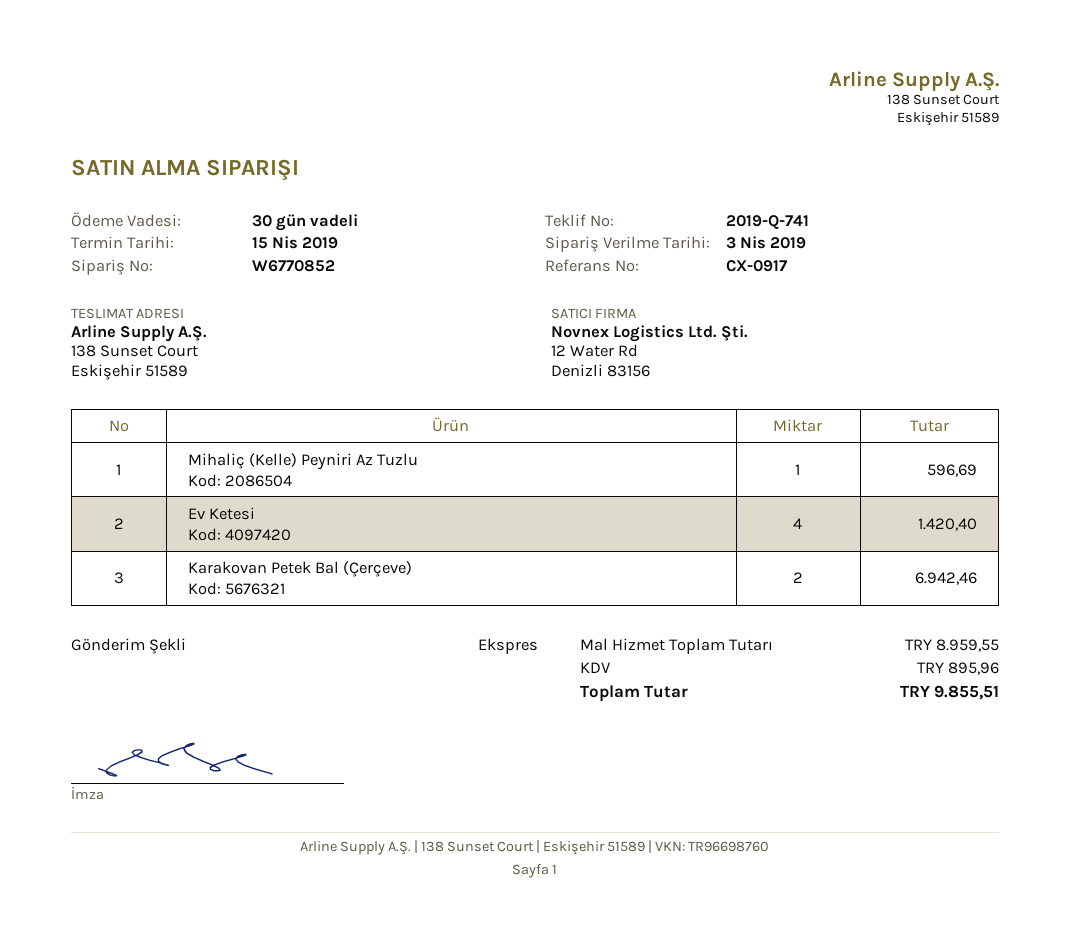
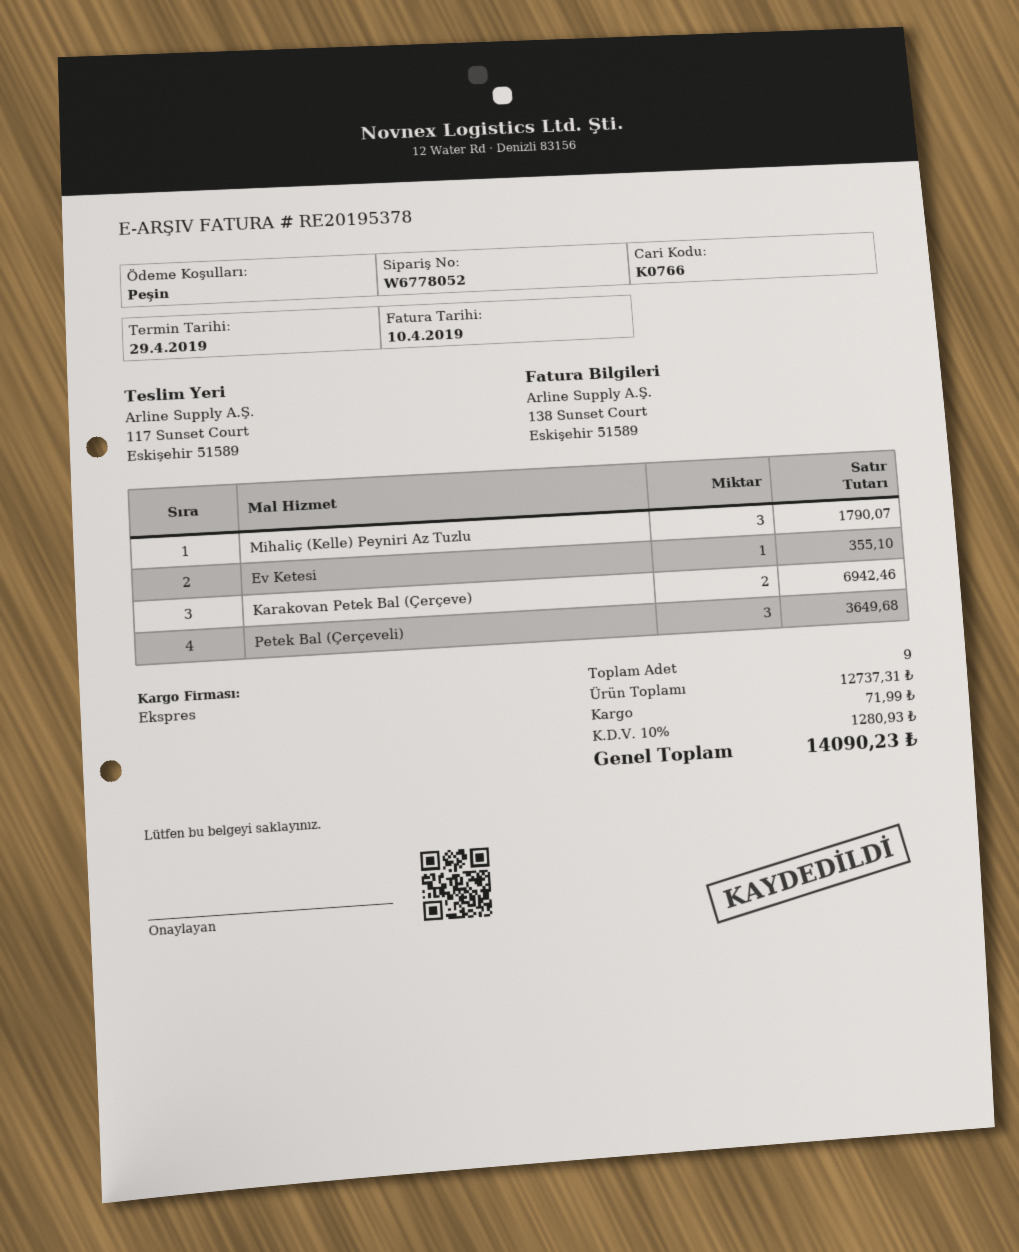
order number: W6770852 -> W6778052
delivery date: 2019-04-15 -> 2019-04-29
payment terms: 30 days -> on receipt
ship to: 138 Sunset Court, Eskişehir 51589 -> 117 Sunset Court, Eskişehir 51589
Mihaliç (Kelle) Peyniri Az Tuzlu: 1 for 596.69 -> 3 for 1790.07
Ev Ketesi: 4 for 1420.40 -> 1 for 355.10
Petek Bal (Çerçeveli): none -> 3 for 3649.68
subtotal: 8959.55 -> 12737.31
shipping: none -> 71.99
tax: 895.96 -> 1280.93
total: 9855.51 -> 14090.23

